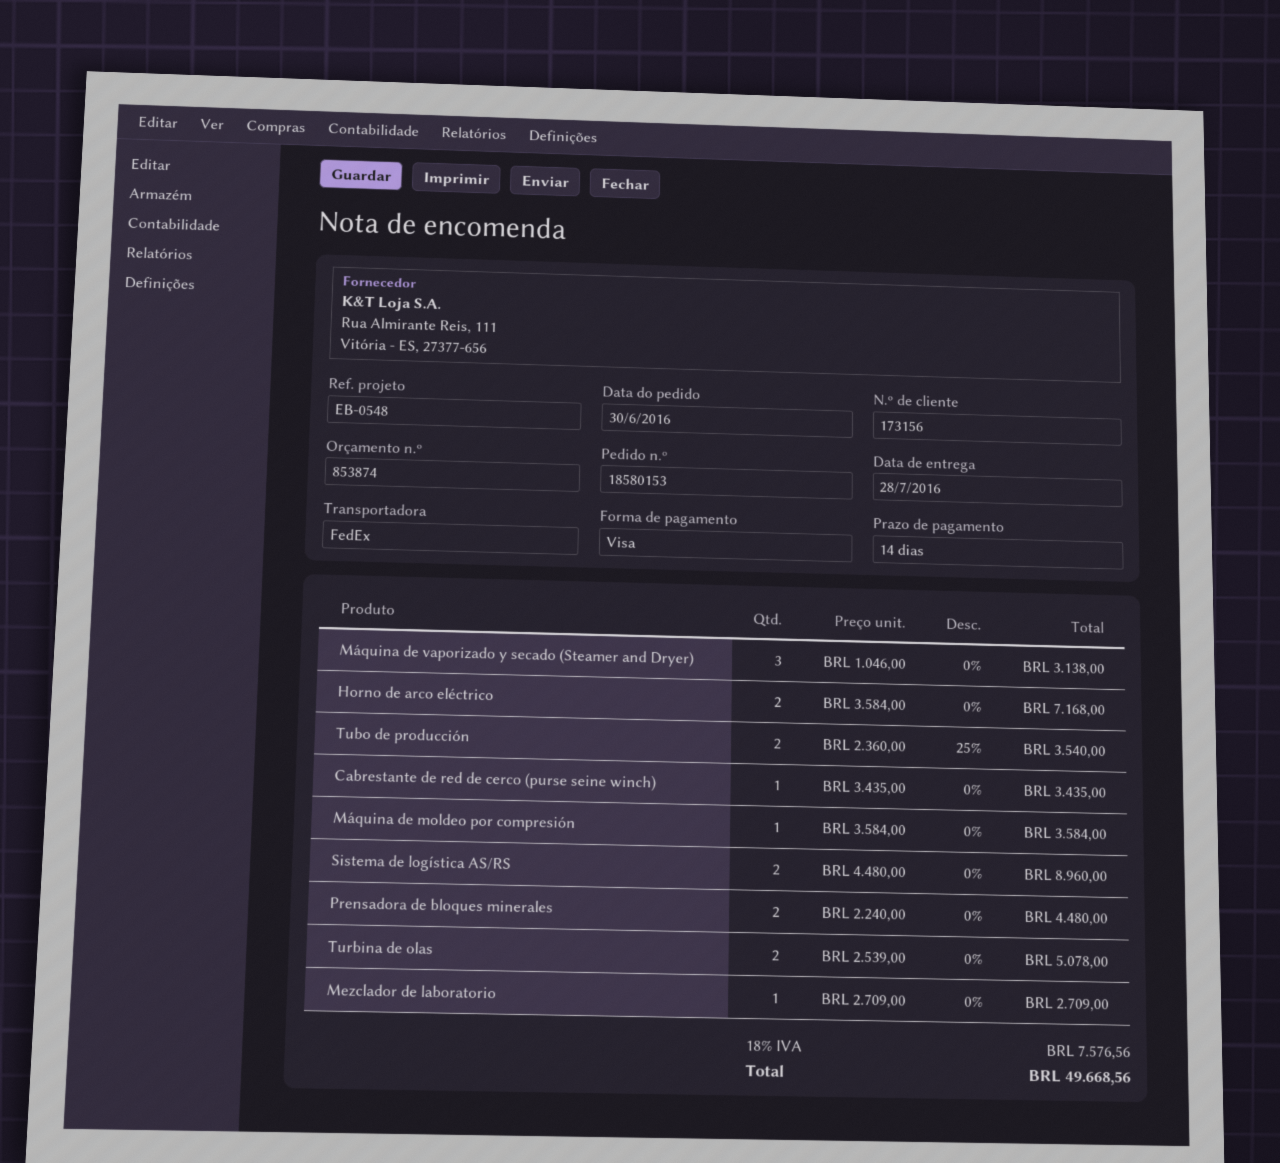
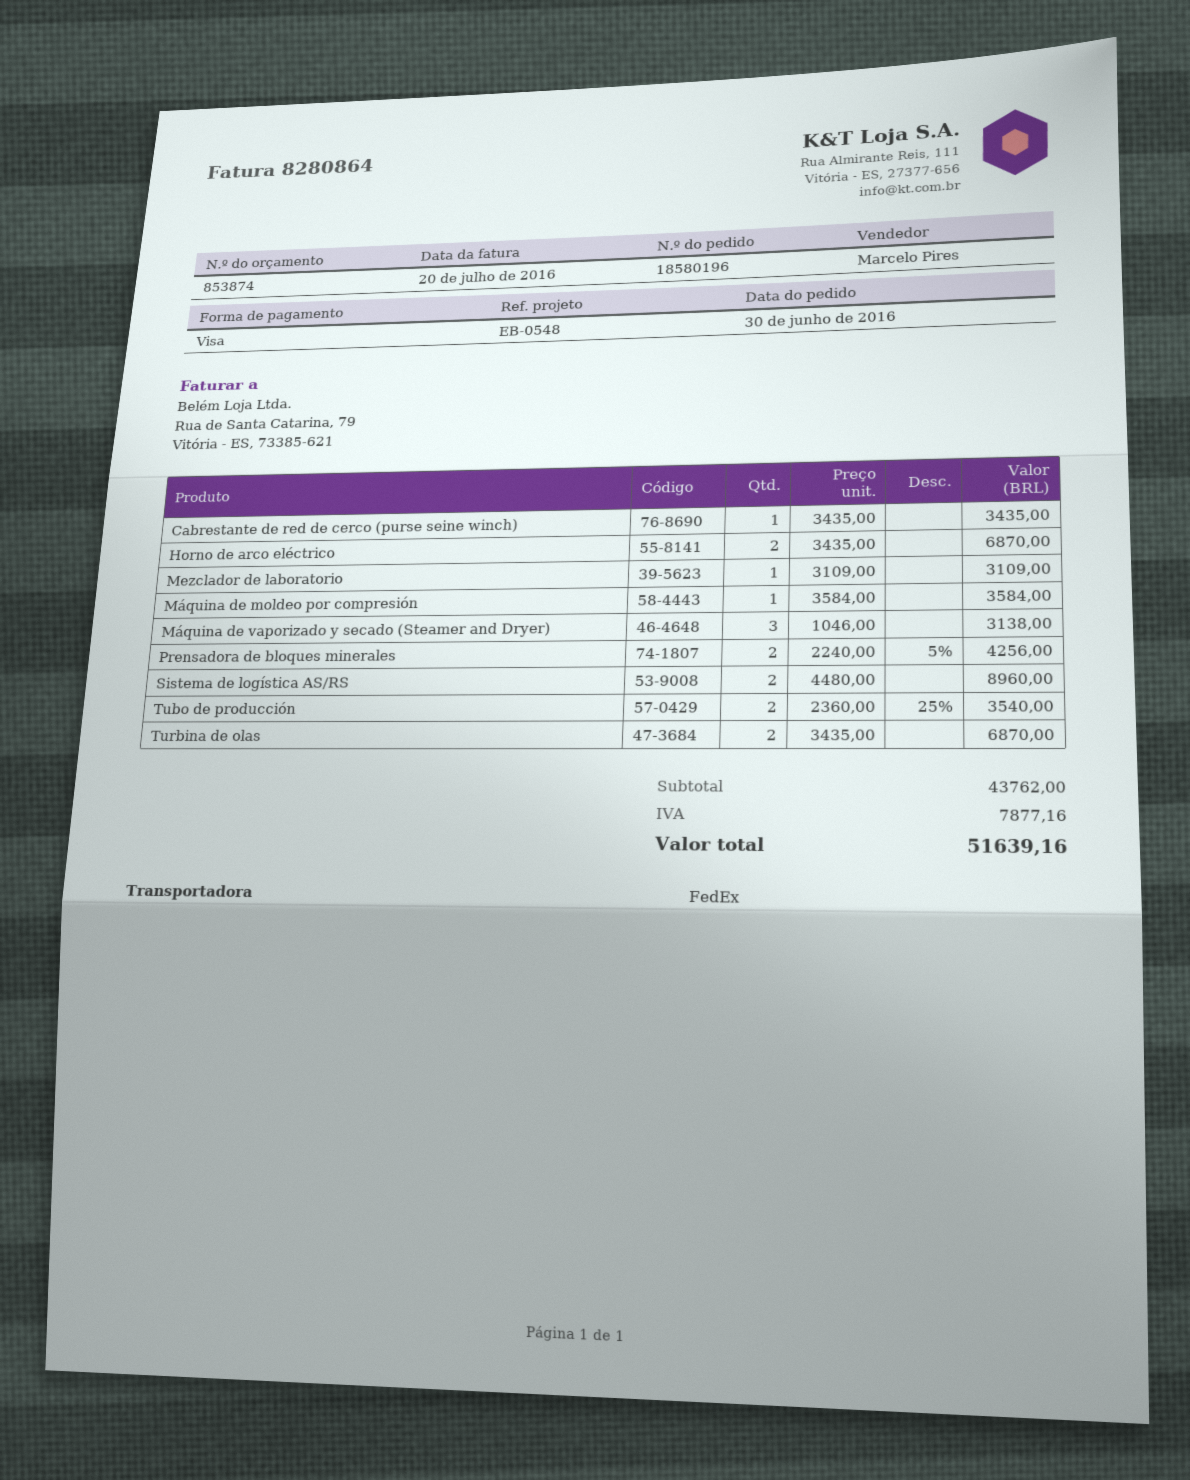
order number: 18580153 -> 18580196
Horno de arco eléctrico: 2 x 3584.00 = 7168.00 -> 2 x 3435.00 = 6870.00
Prensadora de bloques minerales: 2 x 2240.00 = 4480.00 -> 2 x 2240.00 - 5% = 4256.00
Turbina de olas: 2 x 2539.00 = 5078.00 -> 2 x 3435.00 = 6870.00
Mezclador de laboratorio: 1 x 2709.00 = 2709.00 -> 1 x 3109.00 = 3109.00
tax: 7576.56 -> 7877.16
total: 49668.56 -> 51639.16

